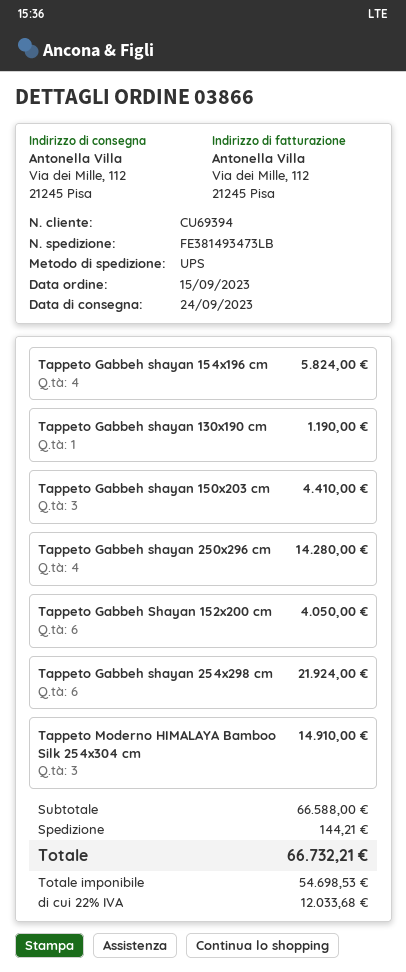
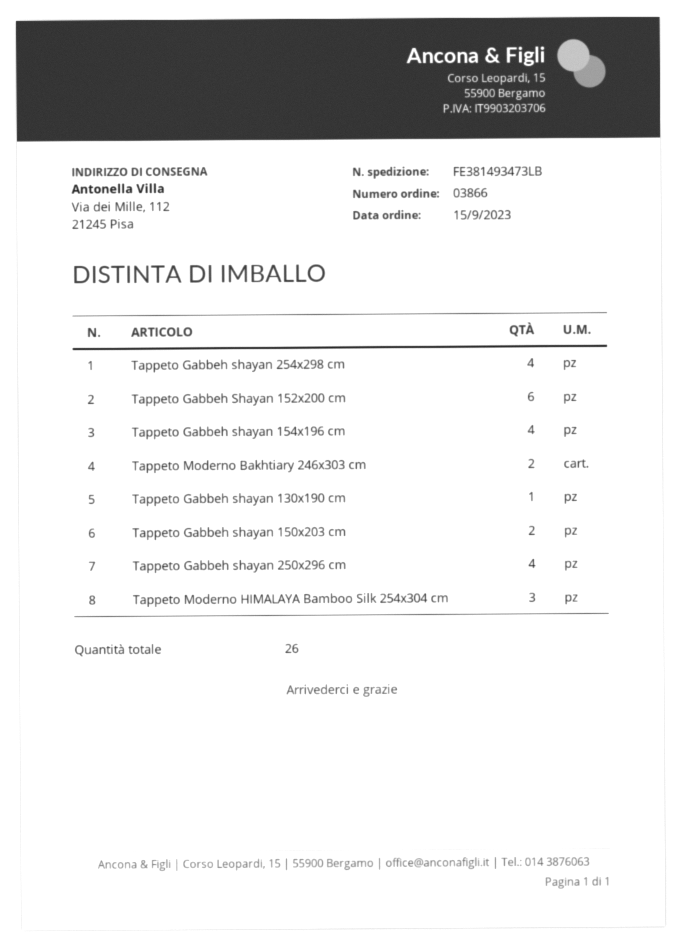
Tappeto Gabbeh shayan 150x203 cm: 3 -> 2
Tappeto Gabbeh shayan 254x298 cm: 6 -> 4
Tappeto Moderno Bakhtiary 246x303 cm: none -> 2

